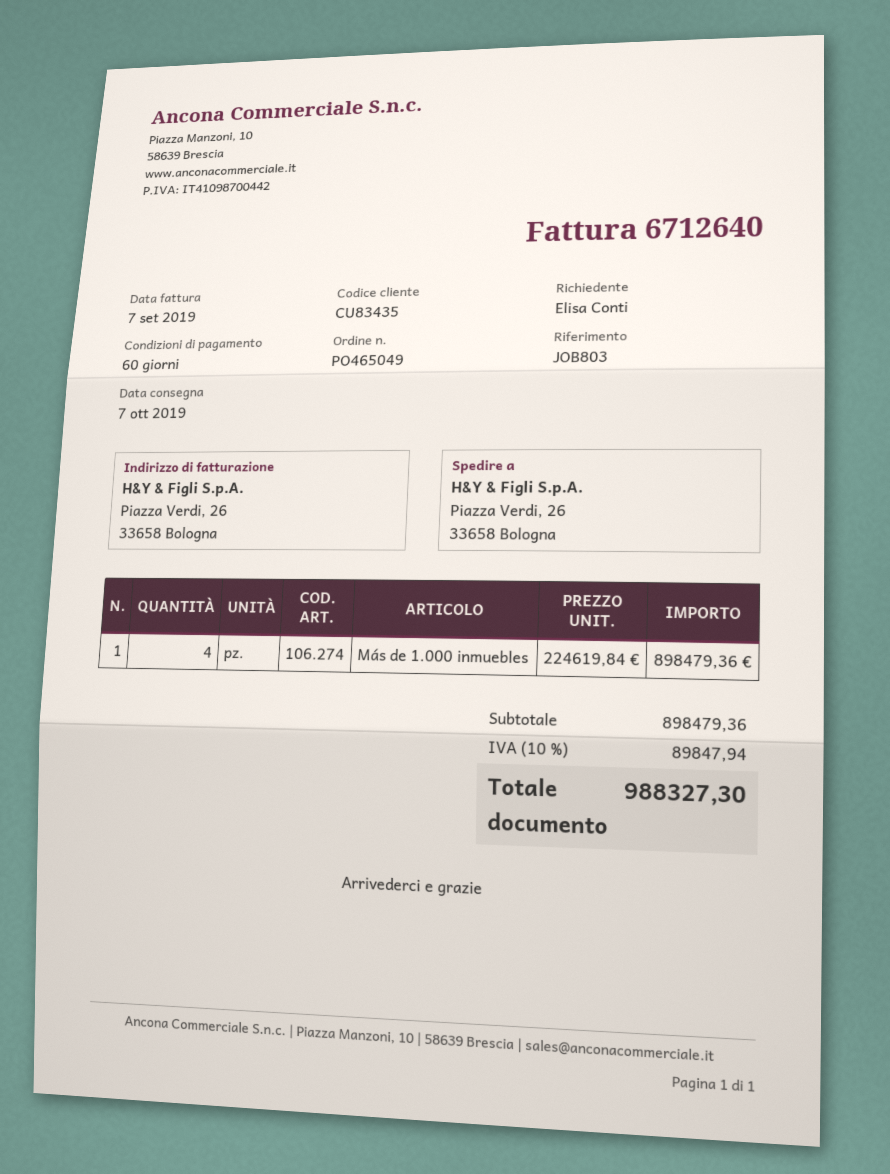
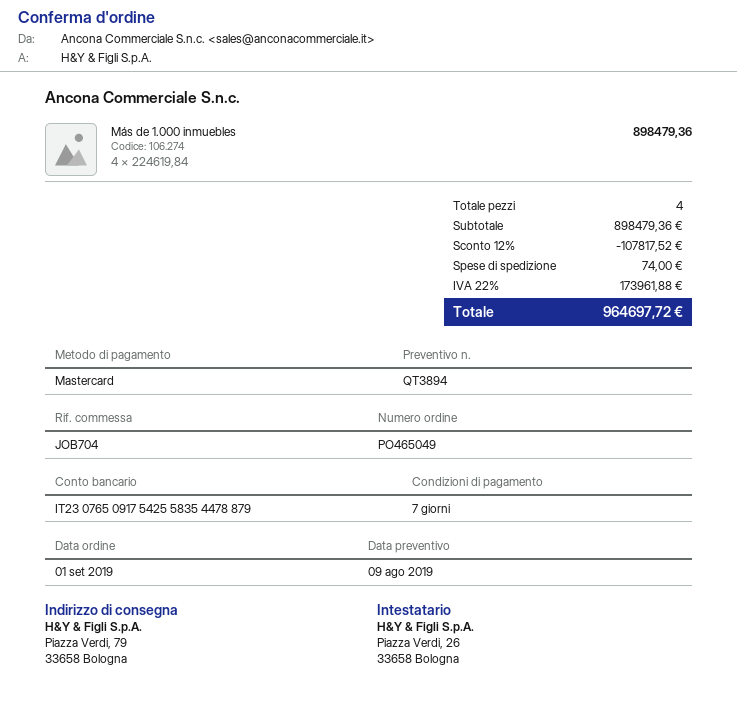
payment terms: 60 days -> 7 days
reference: JOB803 -> JOB704
ship to: Piazza Verdi, 26, 33658 Bologna -> Piazza Verdi, 79, 33658 Bologna
discount: none -> 12% = 107817.52
shipping: none -> 74.00
tax: 10% = 89847.94 -> 22% = 173961.88
total: 988327.30 -> 964697.72

